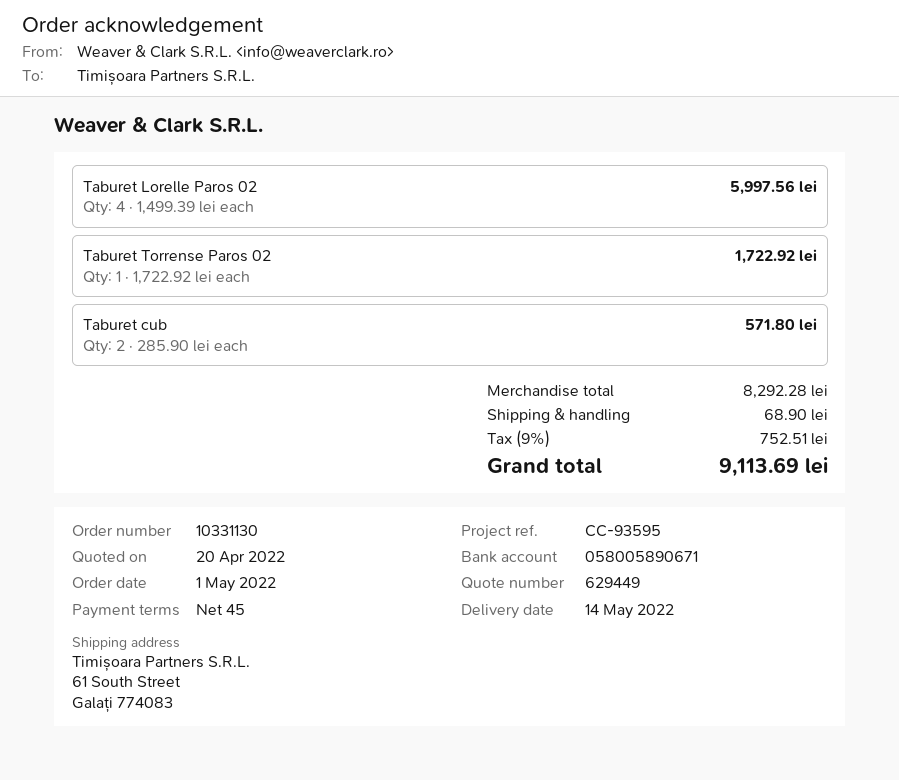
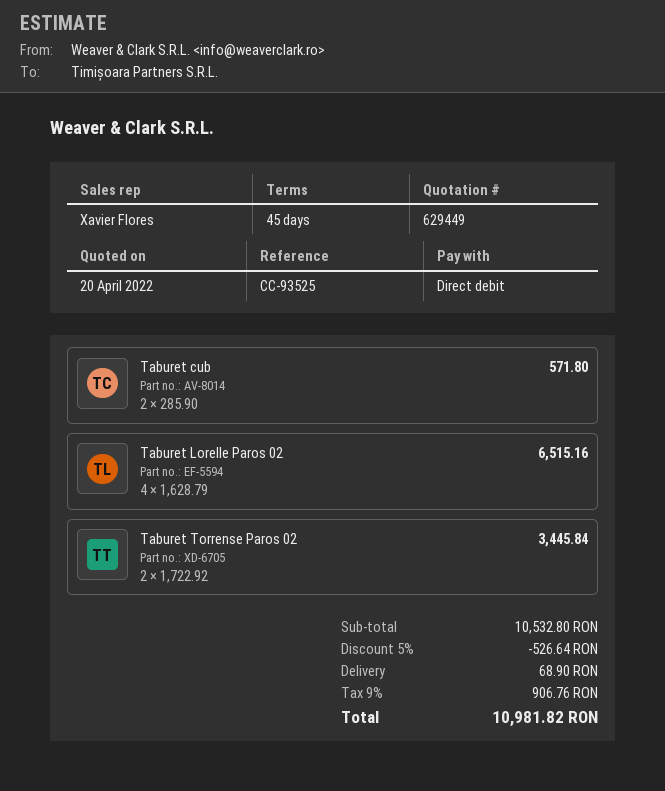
reference: CC-93595 -> CC-93525
Taburet Lorelle Paros 02: 4 x 1499.39 = 5997.56 -> 4 x 1628.79 = 6515.16
Taburet Torrense Paros 02: 1 x 1722.92 = 1722.92 -> 2 x 1722.92 = 3445.84
subtotal: 8292.28 -> 10532.80
discount: none -> 5% = 526.64
tax: 9% = 752.51 -> 9% = 906.76
total: 9113.69 -> 10981.82

